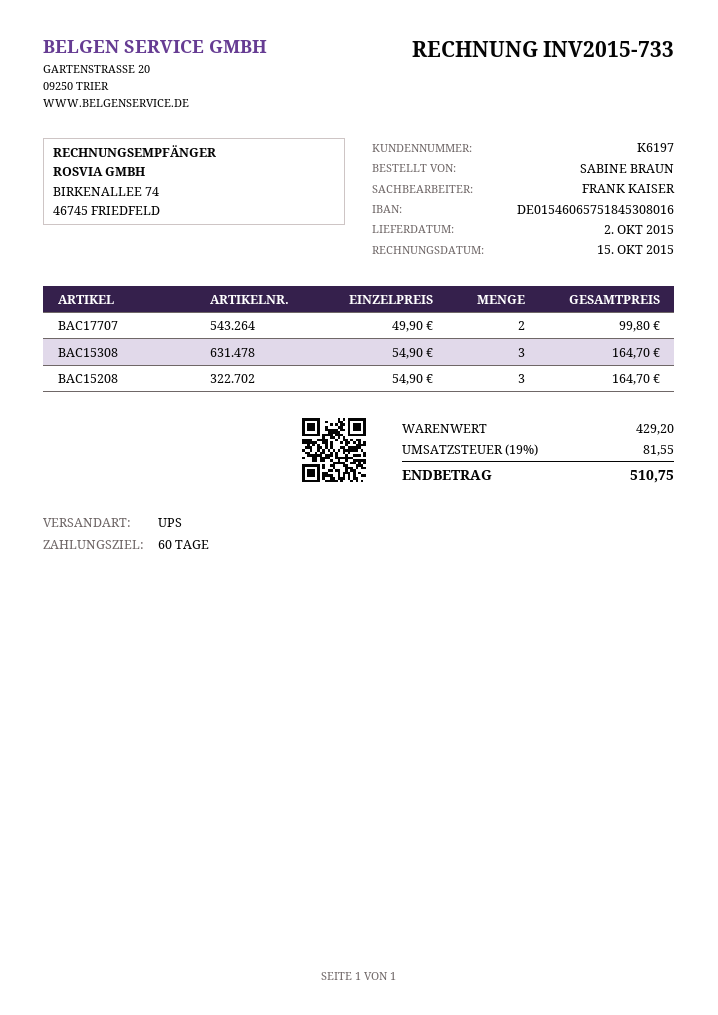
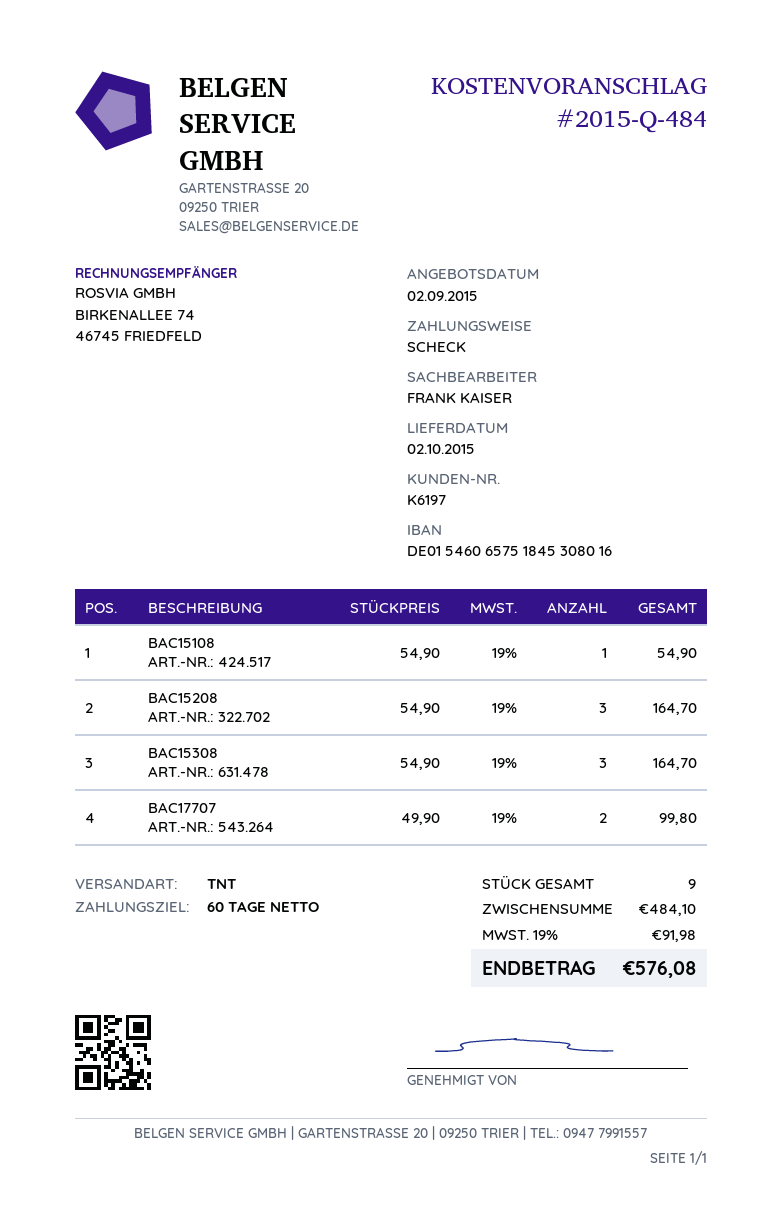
shipping method: UPS -> TNT
BAC15108: none -> 1 x 54.90 = 54.90
subtotal: 429.20 -> 484.10
tax: 19% = 81.55 -> 19% = 91.98
total: 510.75 -> 576.08

